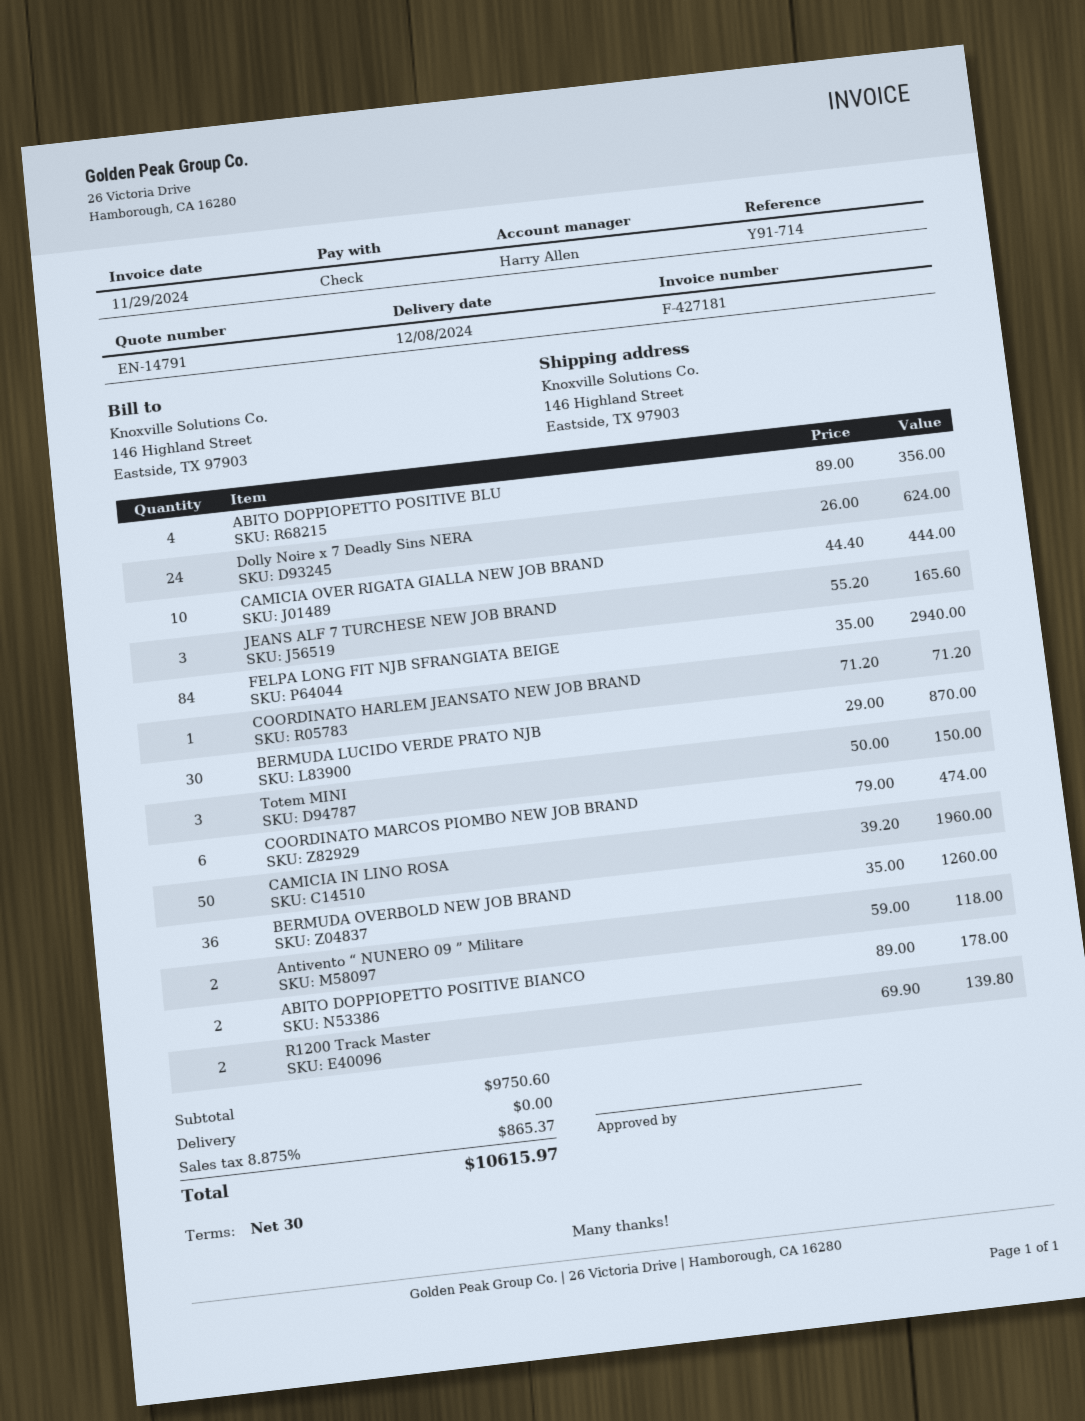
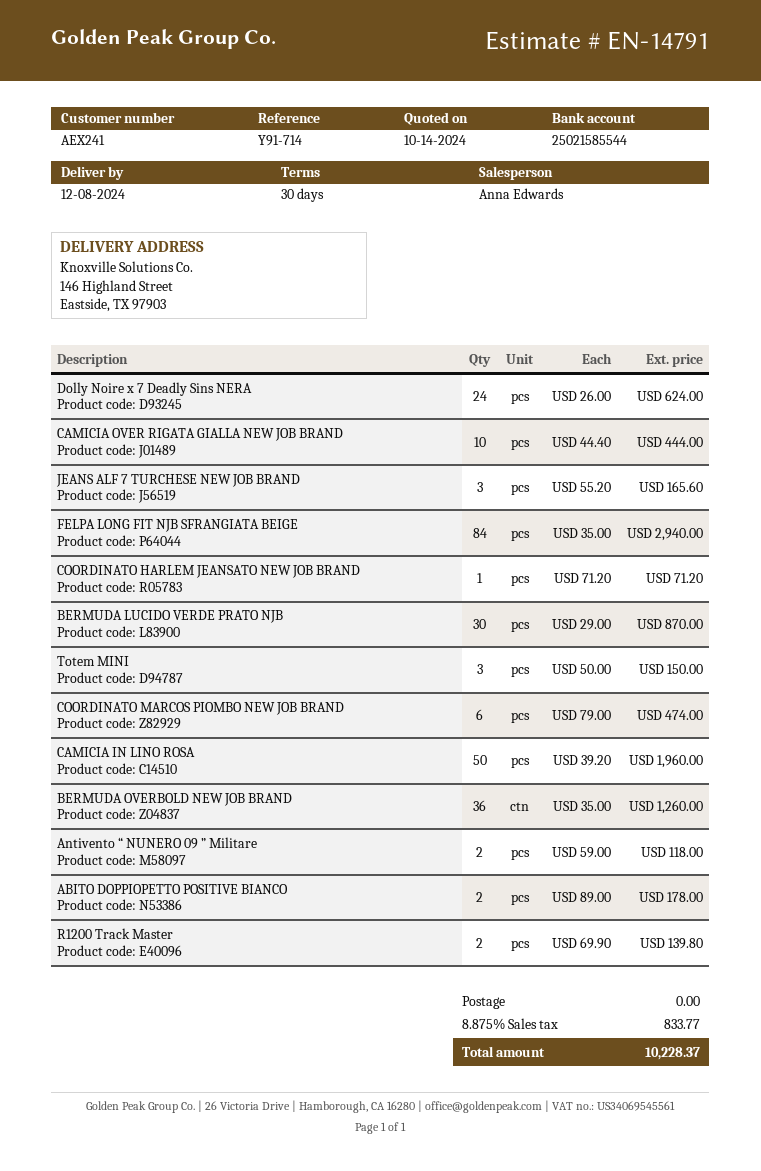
sales rep: Harry Allen -> Anna Edwards
ABITO DOPPIOPETTO POSITIVE BLU: 4 x 89.00 = 356.00 -> none
tax: 8.875% = 865.37 -> 8.875% = 833.77
total: 10615.97 -> 10228.37

